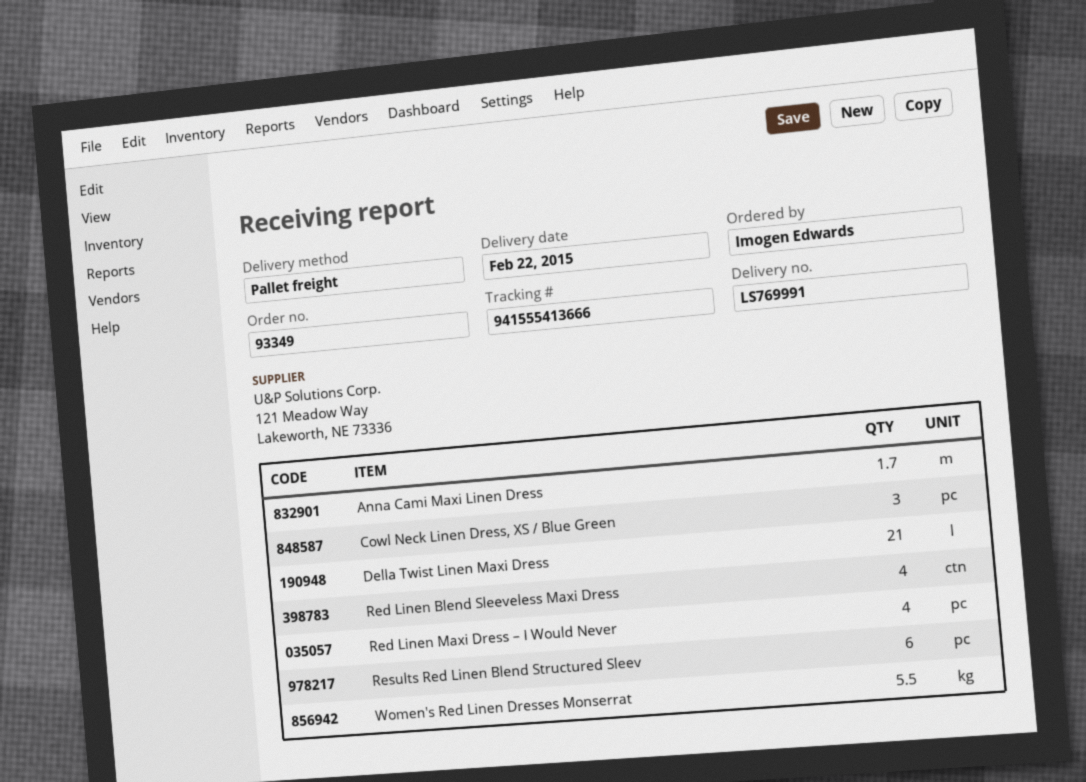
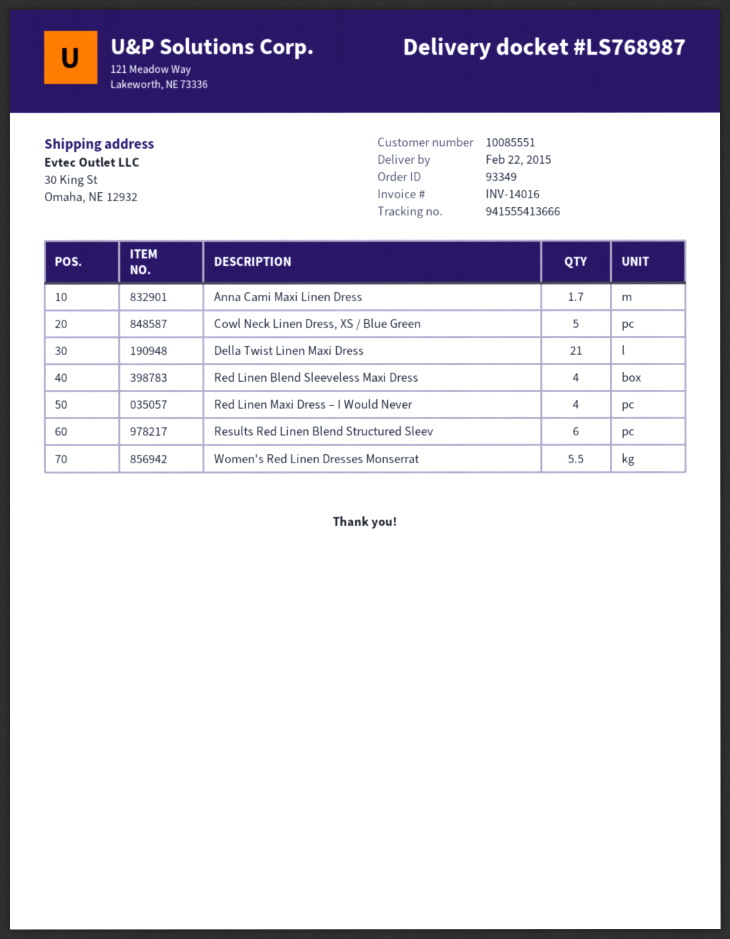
delivery note number: LS769991 -> LS768987
Cowl Neck Linen Dress, XS / Blue Green: 3 -> 5

